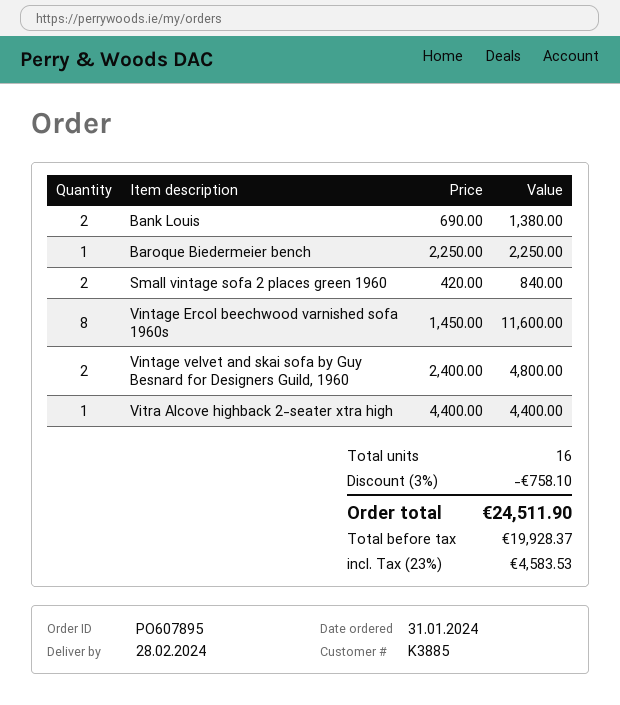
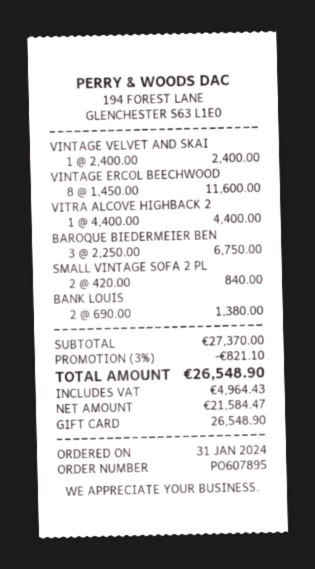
Baroque Biedermeier bench: 1 x 2250.00 = 2250.00 -> 3 x 2250.00 = 6750.00
Vintage velvet and skai sofa by Guy Besnard for Designers Guild, 1960: 2 x 2400.00 = 4800.00 -> 1 x 2400.00 = 2400.00
discount: 3% = 758.10 -> 3% = 821.10
net: 19928.37 -> 21584.47
tax: 4583.53 -> 4964.43
total: 24511.90 -> 26548.90

